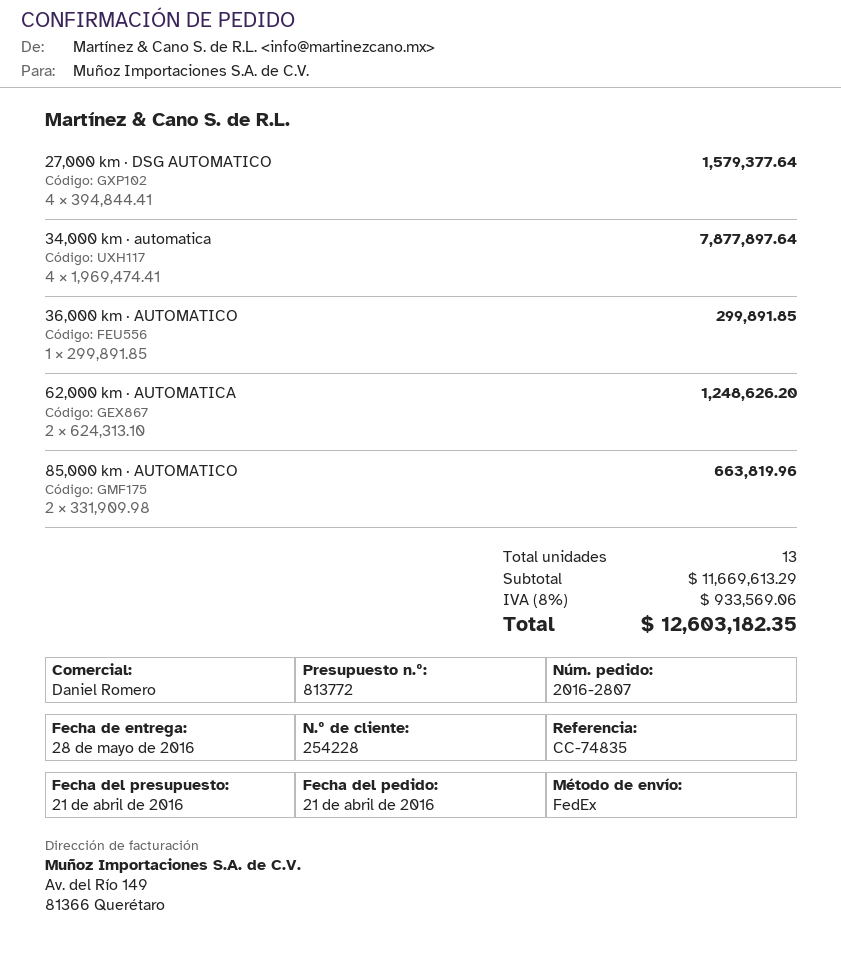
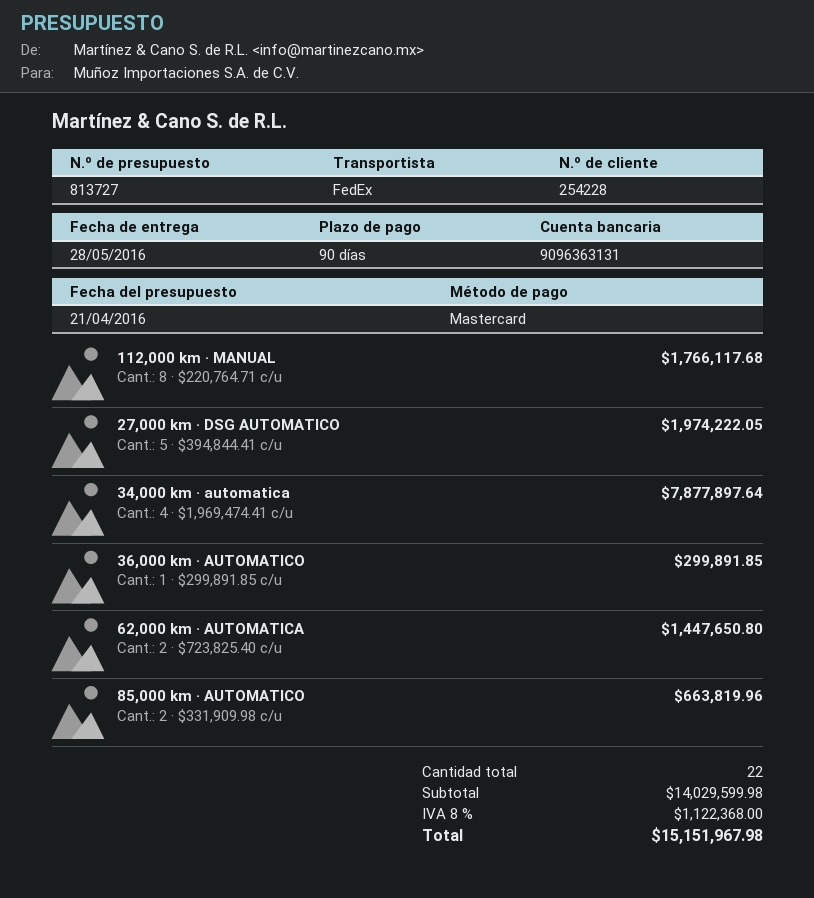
quote number: 813772 -> 813727
27,000 km · DSG AUTOMATICO: 4 x 394844.41 = 1579377.64 -> 5 x 394844.41 = 1974222.05
62,000 km · AUTOMATICA: 2 x 624313.10 = 1248626.20 -> 2 x 723825.40 = 1447650.80
112,000 km · MANUAL: none -> 8 x 220764.71 = 1766117.68
total quantity: 13 -> 22
subtotal: 11669613.29 -> 14029599.98
tax: 8% = 933569.06 -> 8% = 1122368.00
total: 12603182.35 -> 15151967.98

